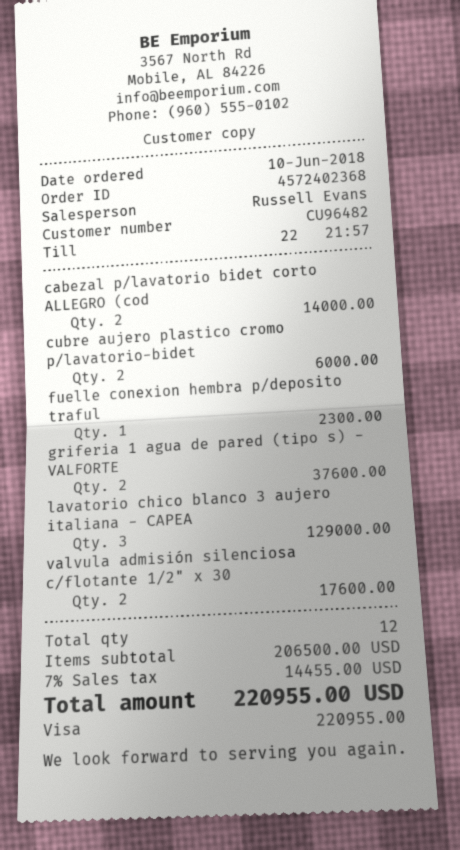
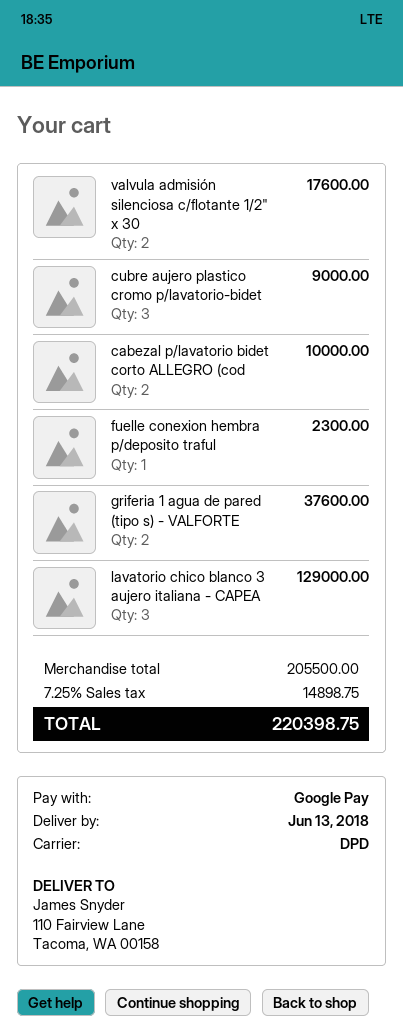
payment method: Visa -> Google Pay
cabezal p/lavatorio bidet corto ALLEGRO (cod: 2 for 14000.00 -> 2 for 10000.00
cubre aujero plastico cromo p/lavatorio-bidet: 2 for 6000.00 -> 3 for 9000.00
subtotal: 206500.00 -> 205500.00
tax: 7% = 14455.00 -> 7.25% = 14898.75
total: 220955.00 -> 220398.75

